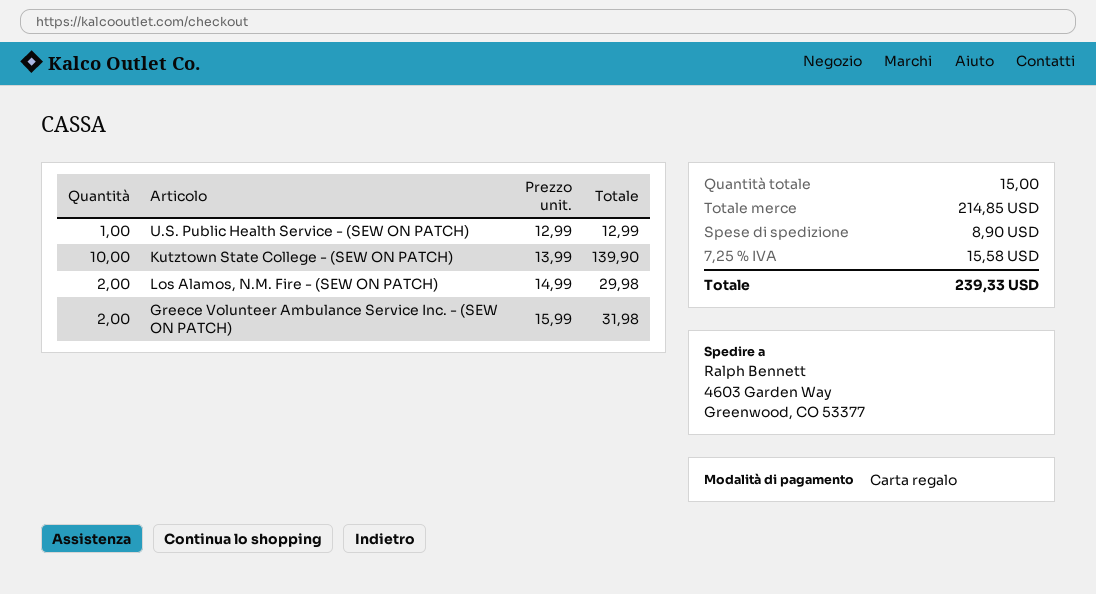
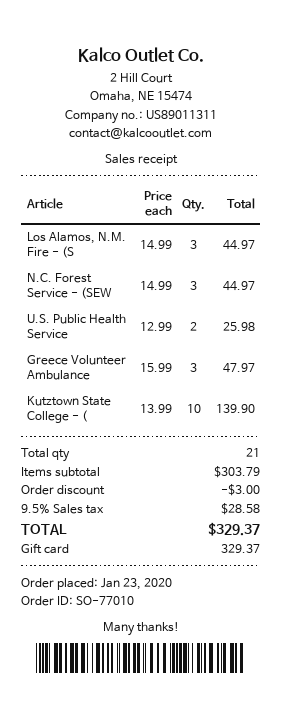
U.S. Public Health Service - (SEW ON PATCH): 1 x 12.99 = 12.99 -> 2 x 12.99 = 25.98
Los Alamos, N.M. Fire - (SEW ON PATCH): 2 x 14.99 = 29.98 -> 3 x 14.99 = 44.97
Greece Volunteer Ambulance Service Inc. - (SEW ON PATCH): 2 x 15.99 = 31.98 -> 3 x 15.99 = 47.97
N.C. Forest Service - (SEW: none -> 3 x 14.99 = 44.97
total quantity: 15 -> 21
subtotal: 214.85 -> 303.79
discount: none -> 3.00
shipping: 8.90 -> none
tax: 7.25% = 15.58 -> 9.5% = 28.58
total: 239.33 -> 329.37

